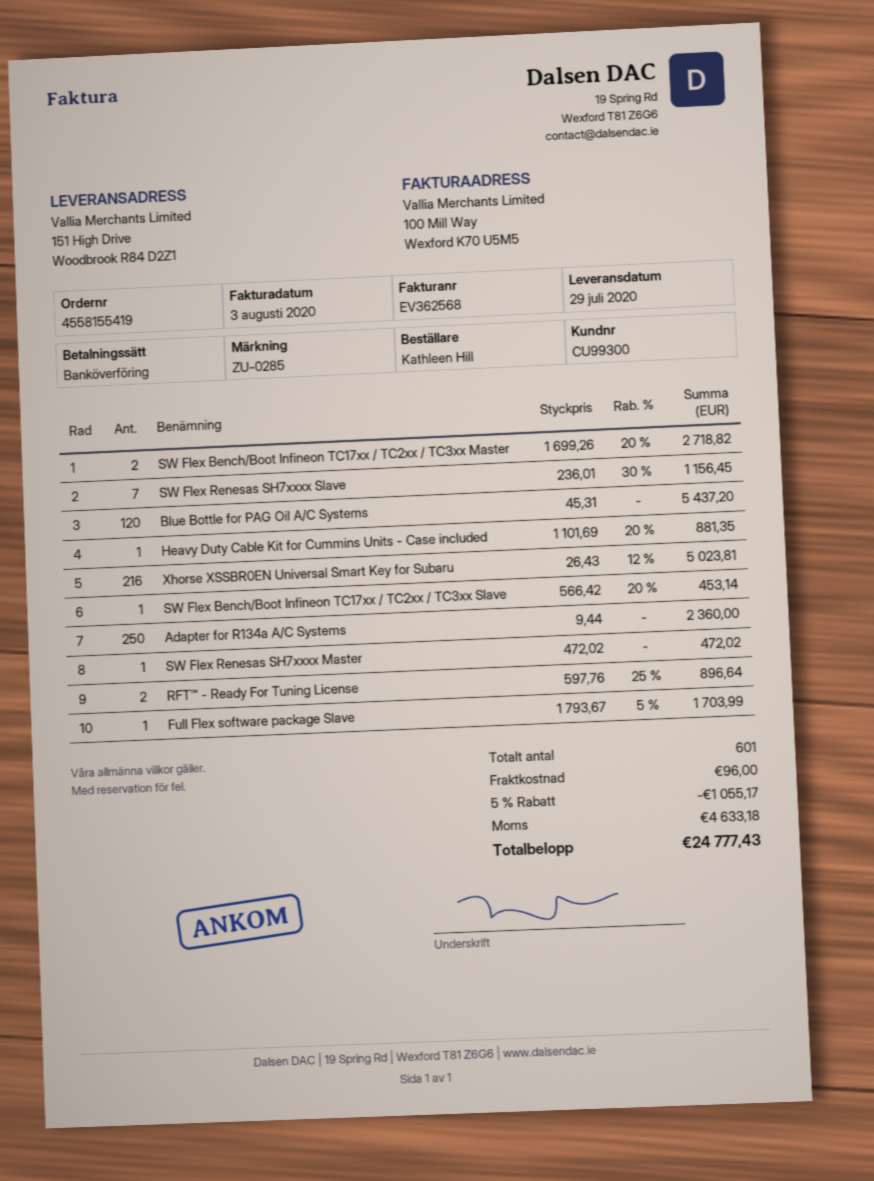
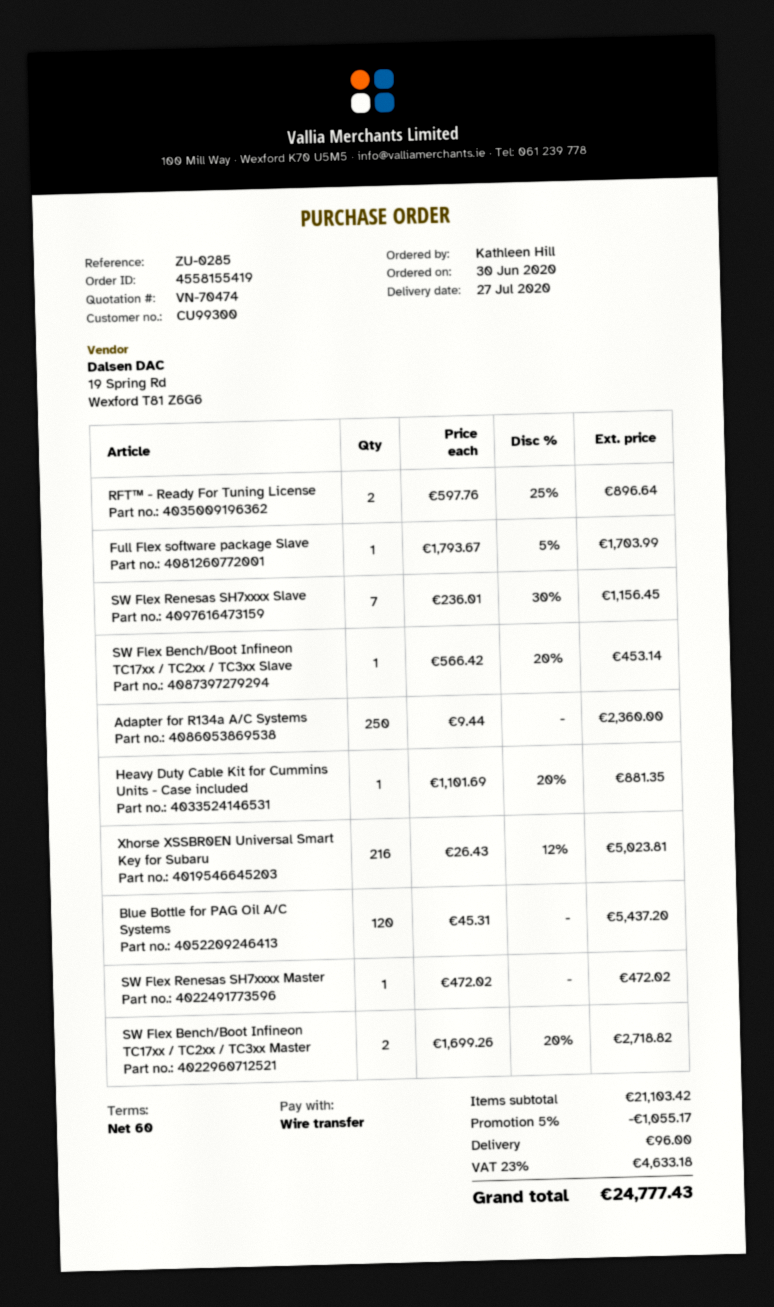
delivery date: 2020-07-29 -> 2020-07-27

